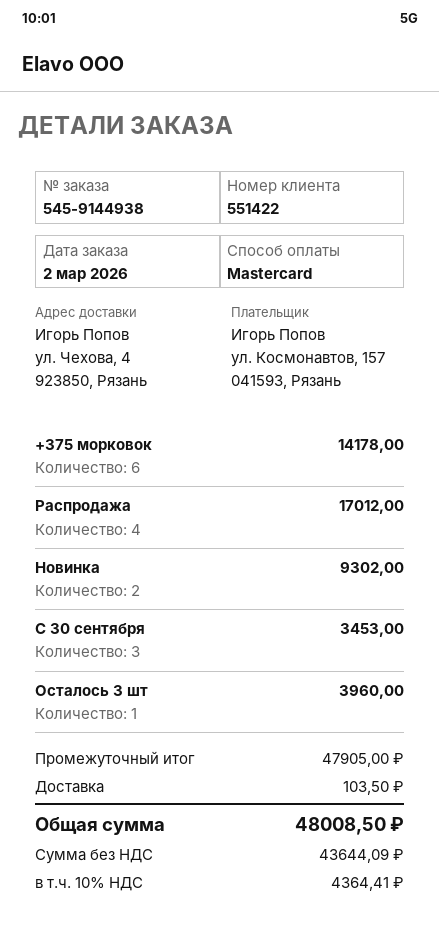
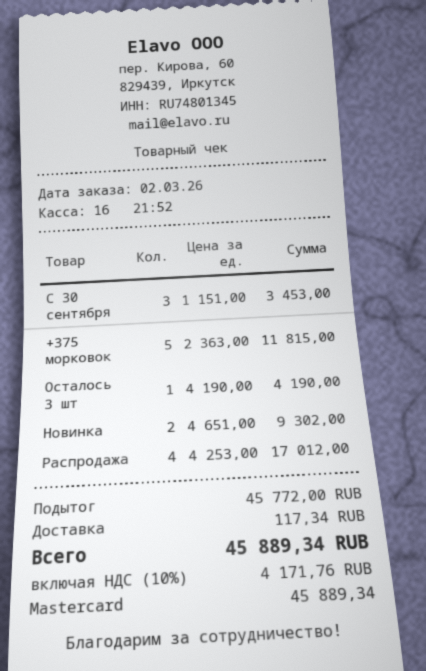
+375 морковок: 6 for 14178.00 -> 5 for 11815.00
Осталось 3 шт: 1 for 3960.00 -> 1 for 4190.00
subtotal: 47905.00 -> 45772.00
shipping: 103.50 -> 117.34
tax: 10% = 4364.41 -> 10% = 4171.76
total: 48008.50 -> 45889.34

